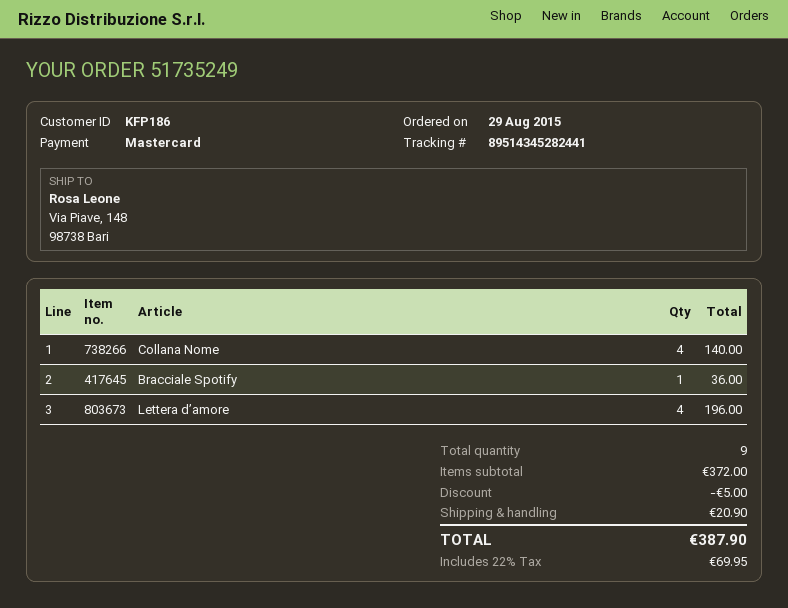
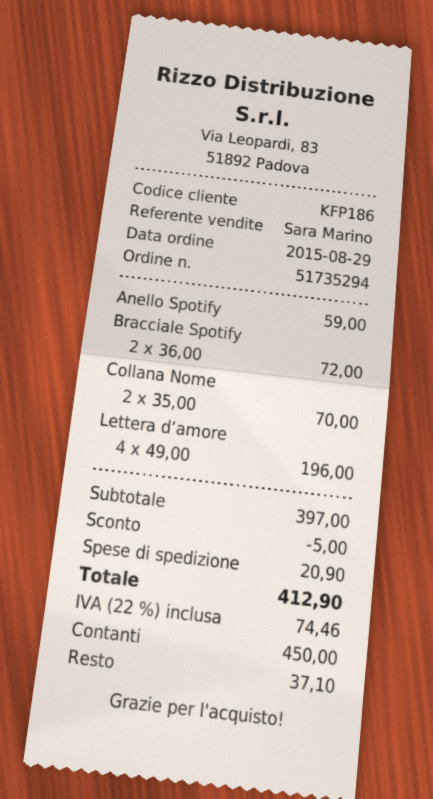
order number: 51735249 -> 51735294
payment method: Mastercard -> cash
Collana Nome: 4 for 140.00 -> 2 for 70.00
Bracciale Spotify: 1 for 36.00 -> 2 for 72.00
Anello Spotify: none -> 1 for 59.00
subtotal: 372.00 -> 397.00
tax: 22% = 69.95 -> 22% = 74.46
total: 387.90 -> 412.90

